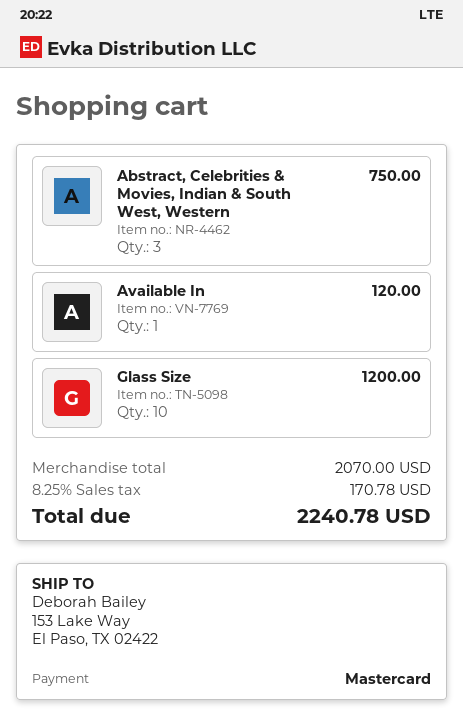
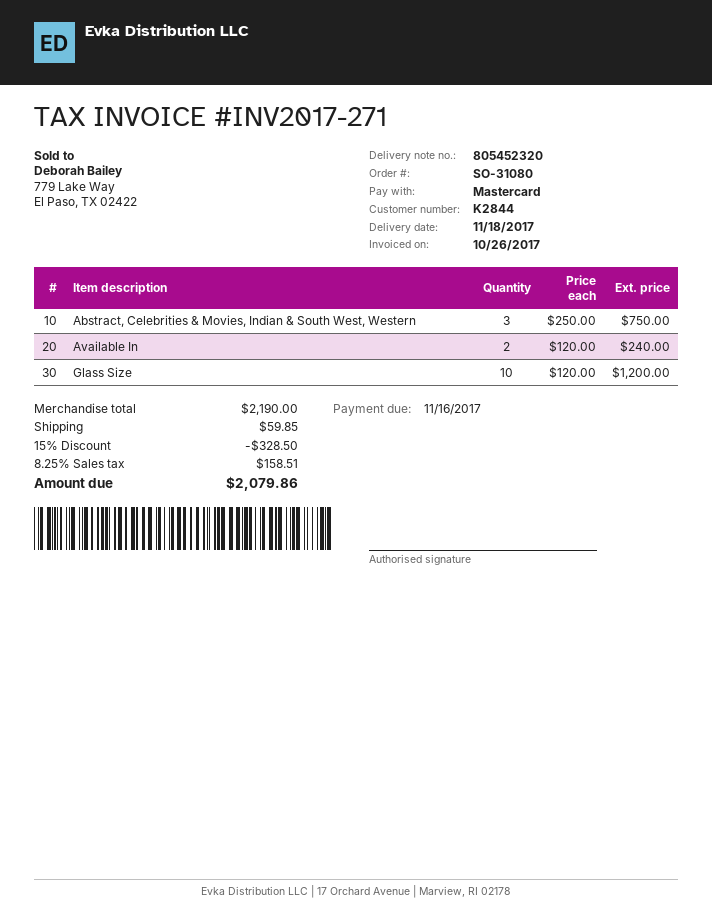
Available In: 1 for 120.00 -> 2 for 240.00
subtotal: 2070.00 -> 2190.00
discount: none -> 15% = 328.50
shipping: none -> 59.85
tax: 8.25% = 170.78 -> 8.25% = 158.51
total: 2240.78 -> 2079.86

